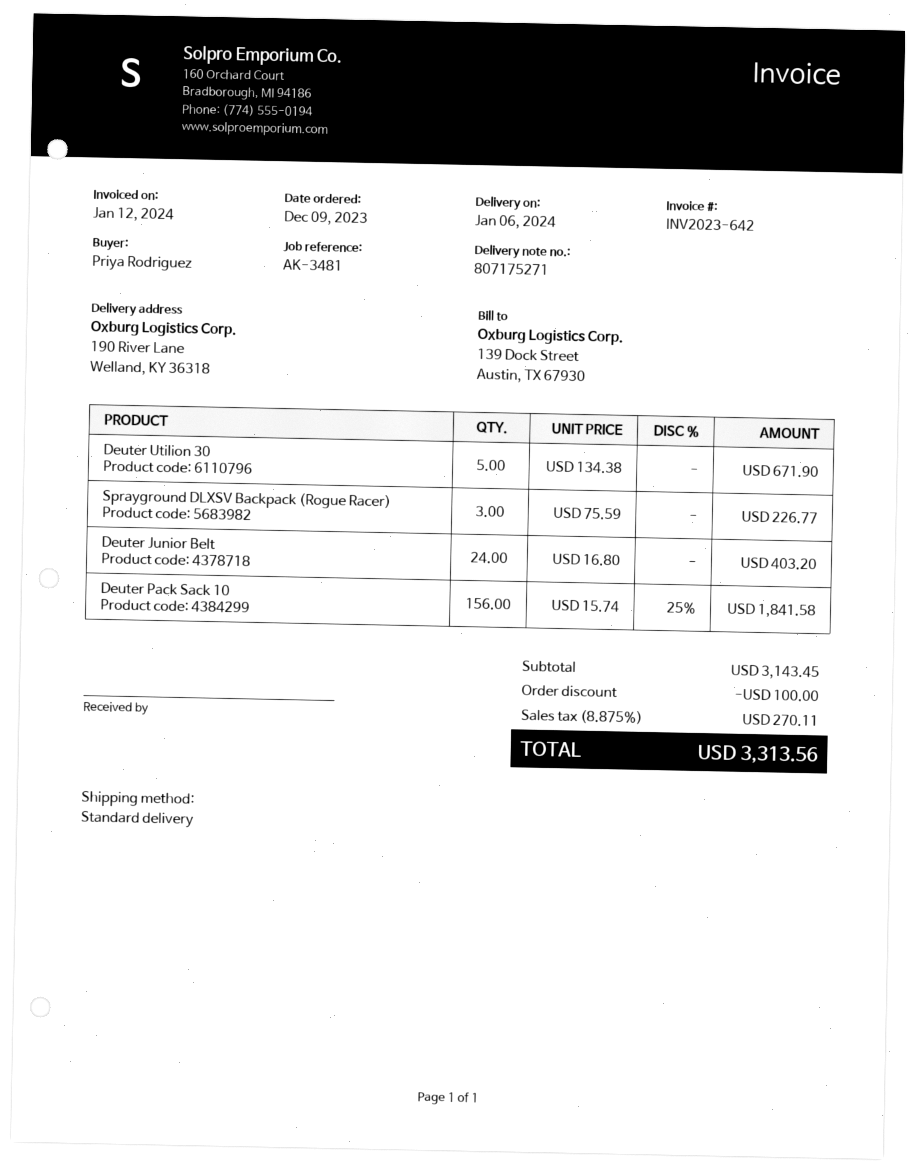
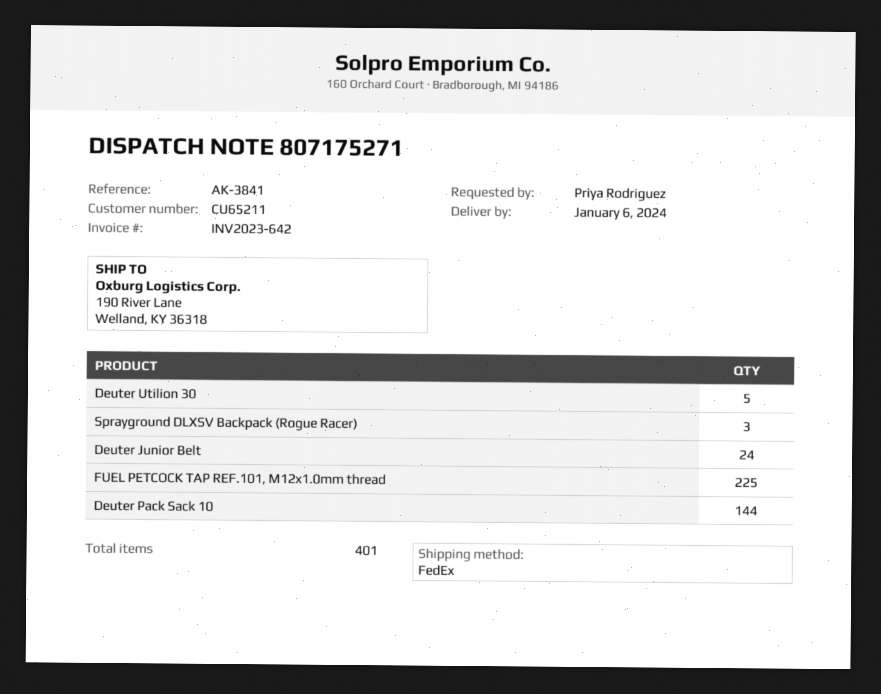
reference: AK-3481 -> AK-3841
shipping method: standard -> FedEx
Deuter Pack Sack 10: 156 -> 144
FUEL PETCOCK TAP REF.101, M12x1.0mm thread: none -> 225

